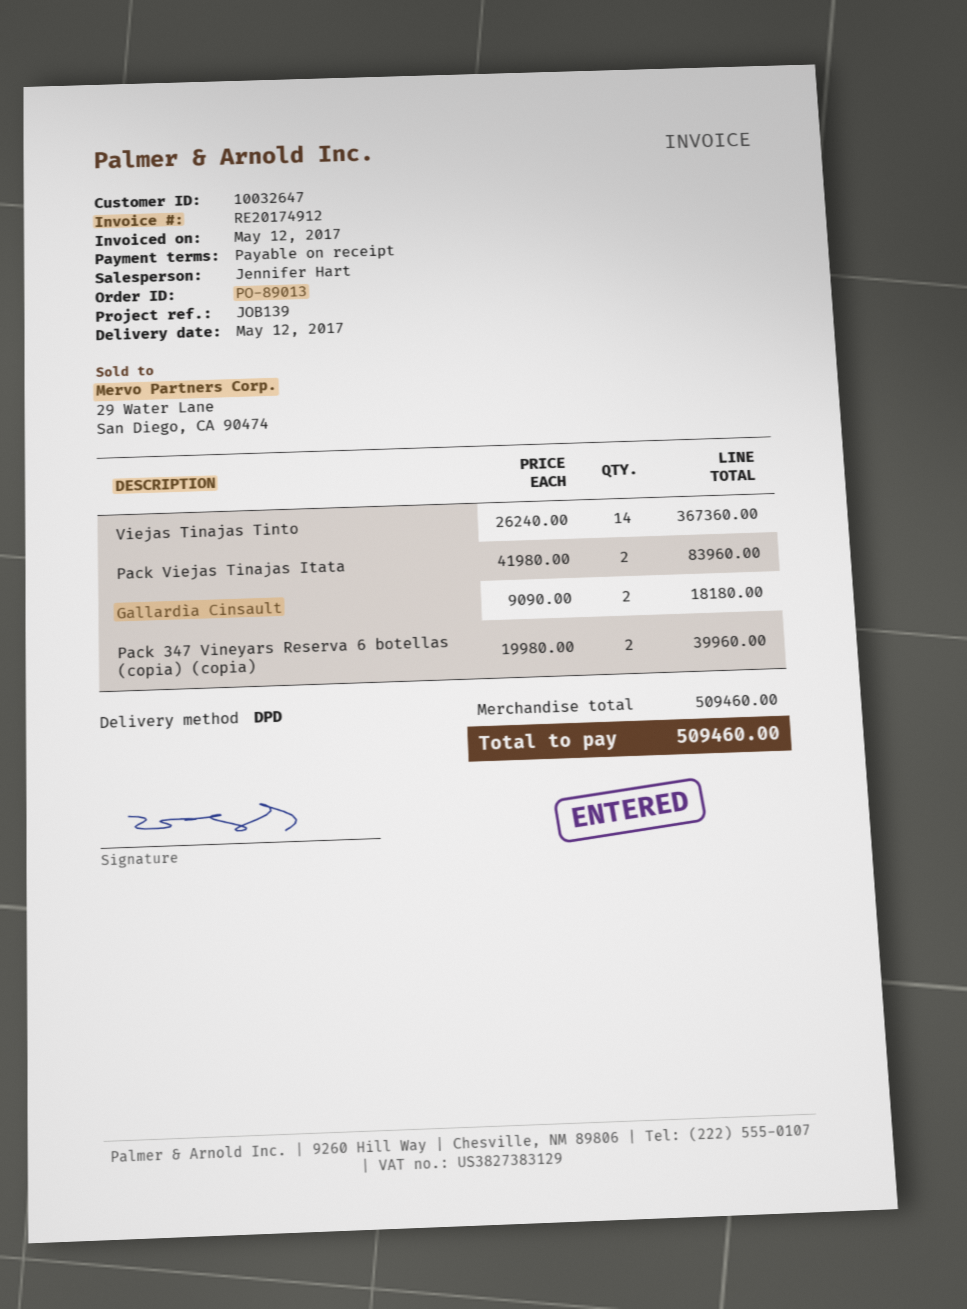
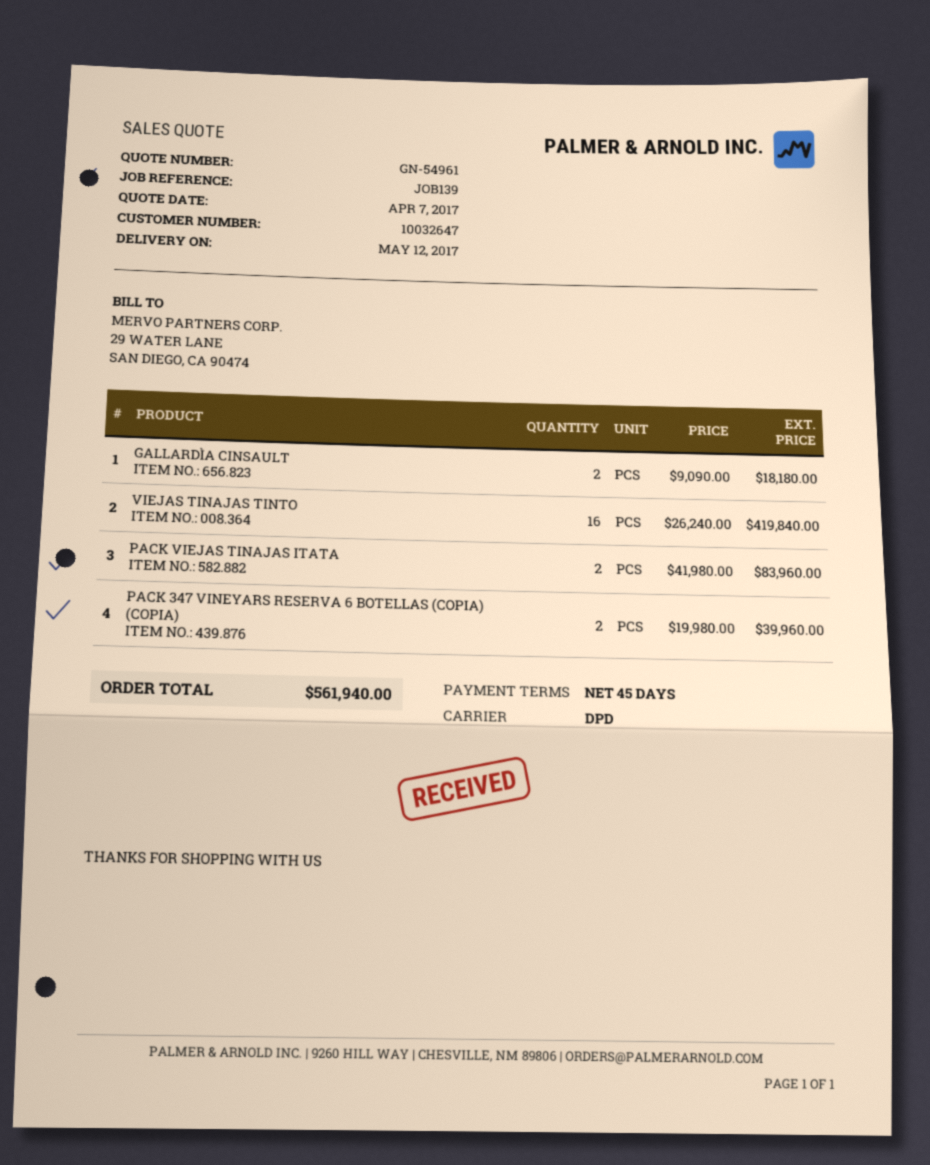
payment terms: on receipt -> 45 days
Viejas Tinajas Tinto: 14 x 26240.00 = 367360.00 -> 16 x 26240.00 = 419840.00
total: 509460.00 -> 561940.00

